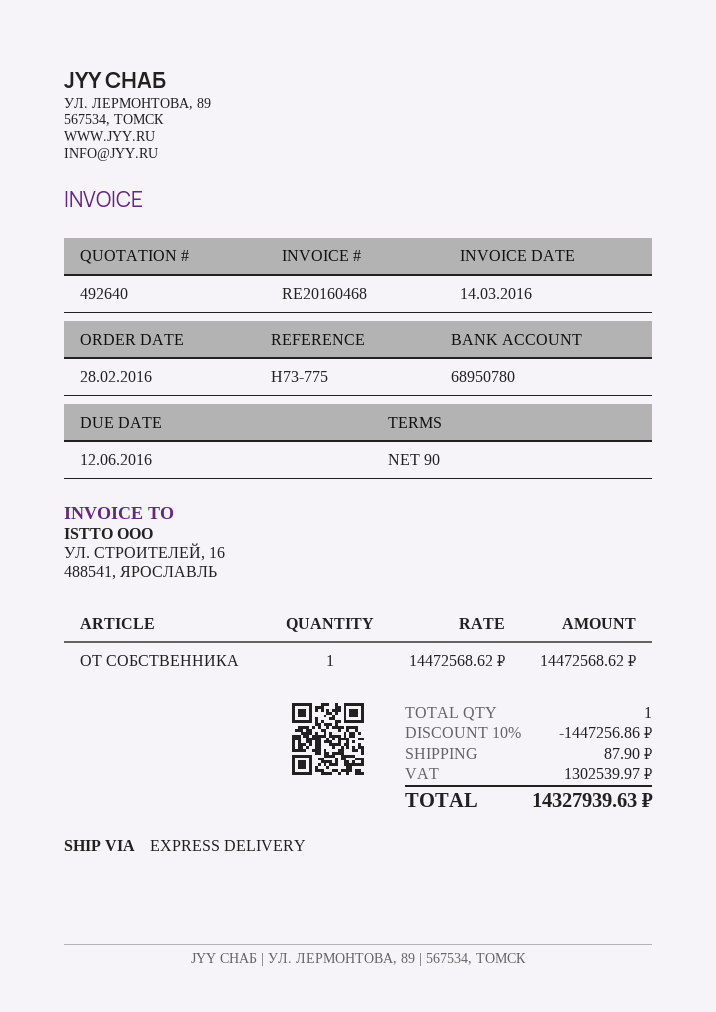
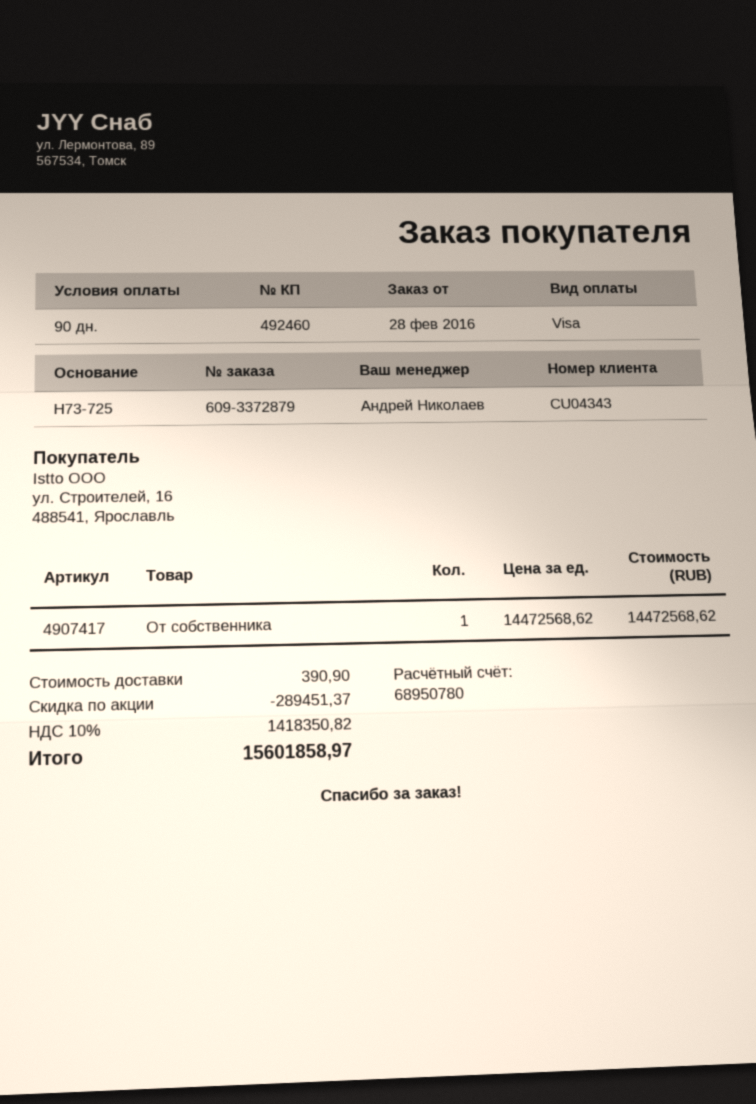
quote number: 492640 -> 492460
reference: H73-775 -> H73-725
discount: 1447256.86 -> 289451.37
shipping: 87.90 -> 390.90
tax: 1302539.97 -> 1418350.82
total: 14327939.63 -> 15601858.97

